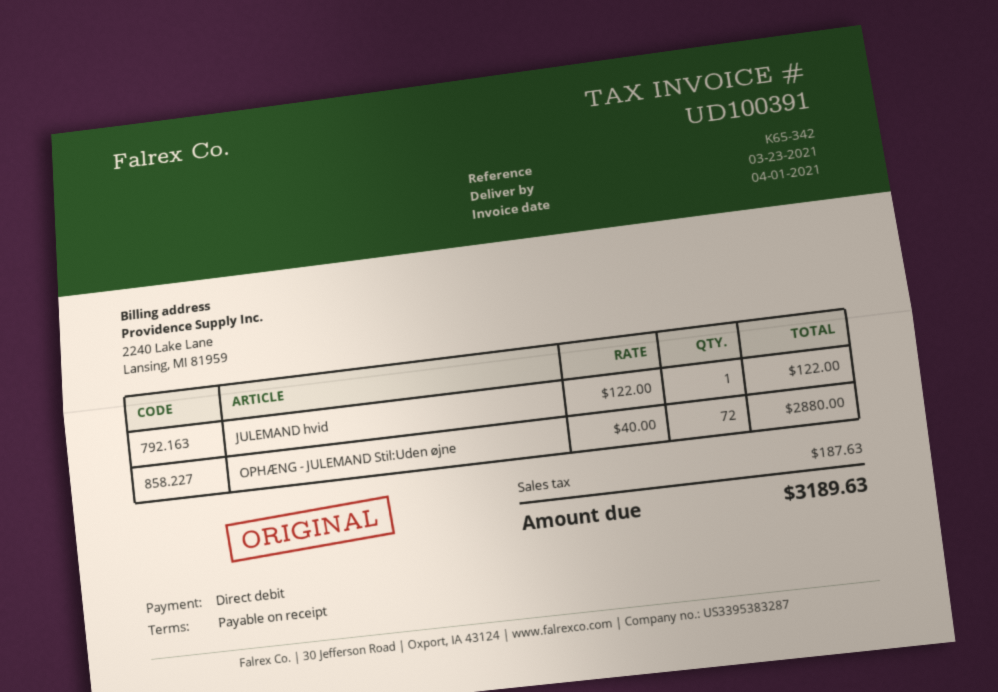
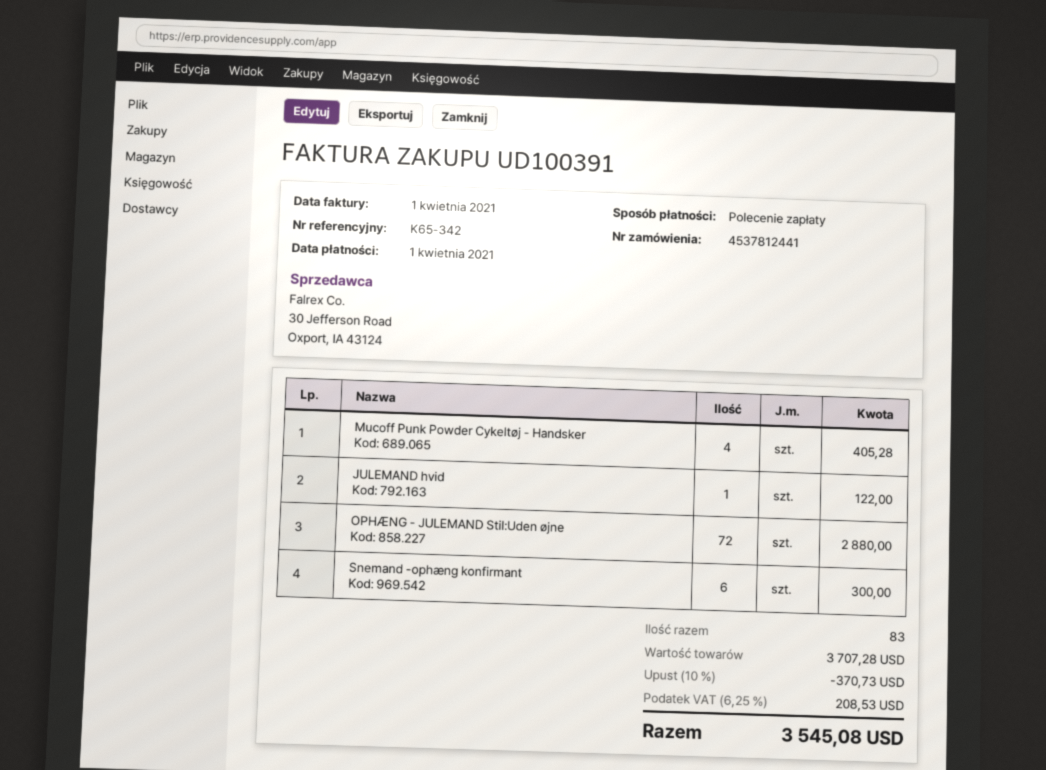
Mucoff Punk Powder Cykeltøj - Handsker: none -> 4 for 405.28
Snemand -ophæng konfirmant: none -> 6 for 300.00
discount: none -> 10% = 370.73
tax: 187.63 -> 208.53
total: 3189.63 -> 3545.08

